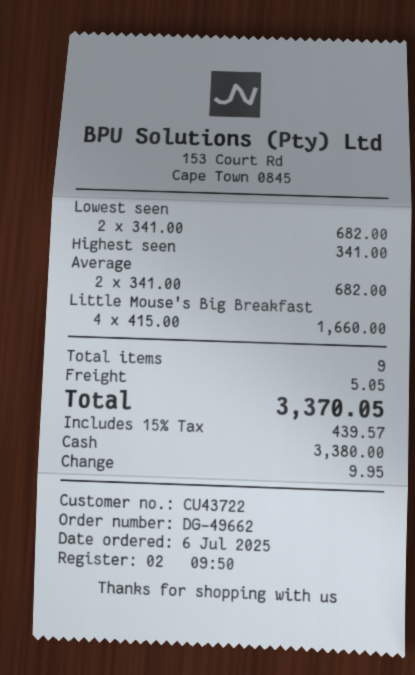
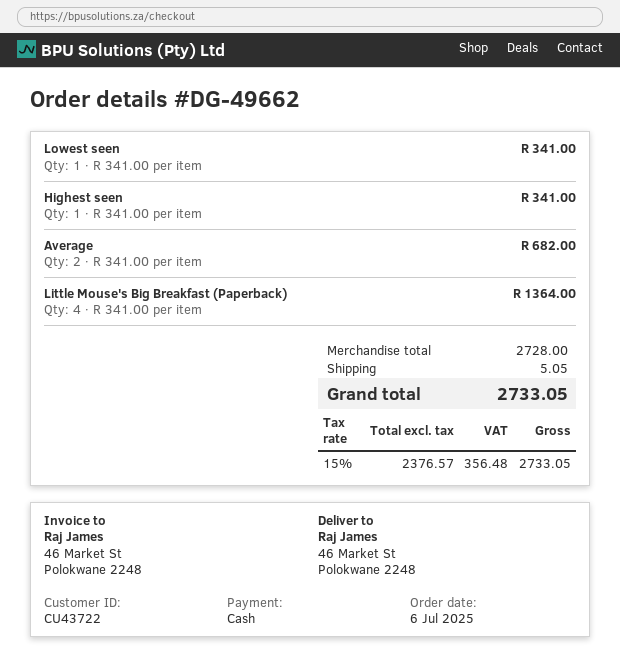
Lowest seen: 2 x 341.00 = 682.00 -> 1 x 341.00 = 341.00
Little Mouse's Big Breakfast: 4 x 415.00 = 1660.00 -> 4 x 341.00 = 1364.00
tax: 15% = 439.57 -> 15% = 356.48
total: 3370.05 -> 2733.05

